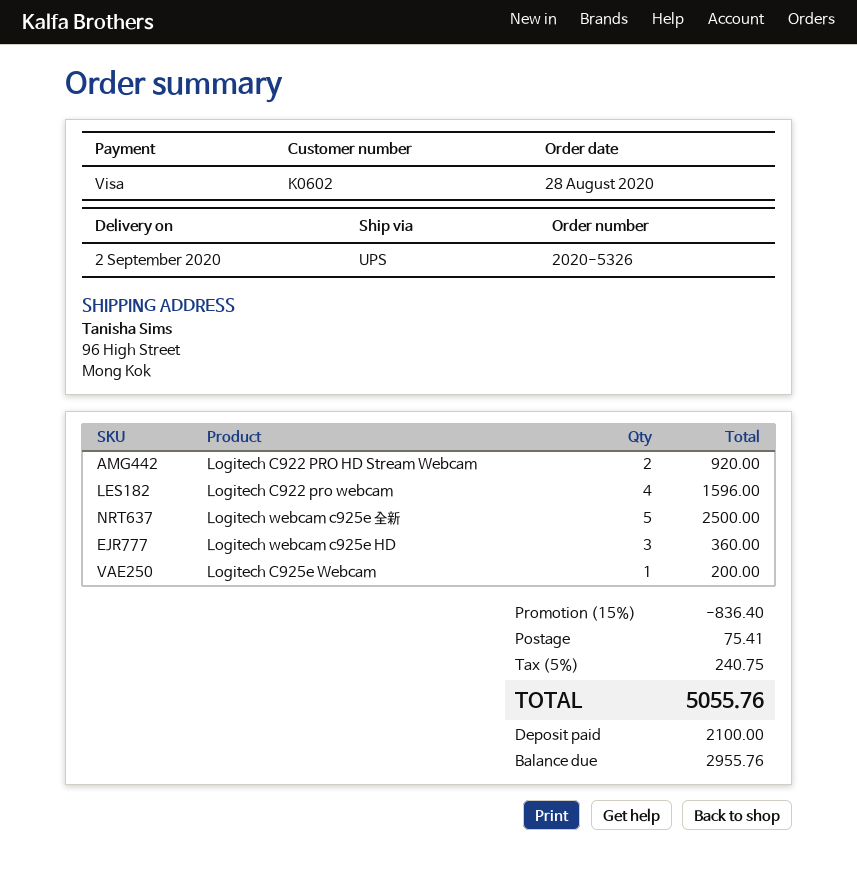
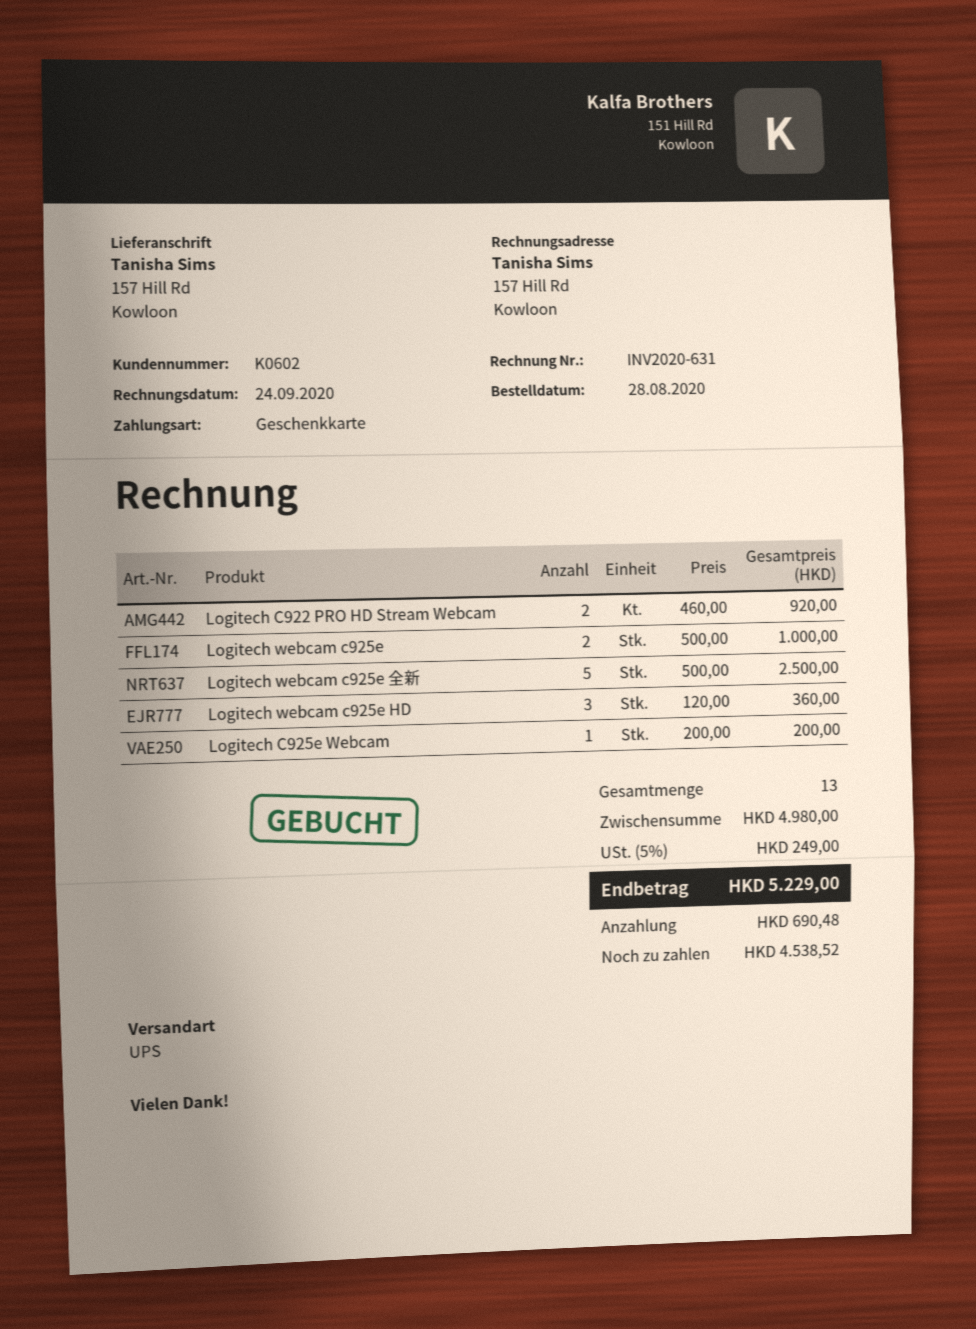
payment method: Visa -> gift card
ship to: 96 High Street, Mong Kok -> 157 Hill Rd, Kowloon
Logitech C922 pro webcam: 4 for 1596.00 -> none
Logitech webcam c925e: none -> 2 for 1000.00
discount: 15% = 836.40 -> none
shipping: 75.41 -> none
tax: 5% = 240.75 -> 5% = 249.00
total: 5055.76 -> 5229.00
deposit: 2100.00 -> 690.48
balance: 2955.76 -> 4538.52

